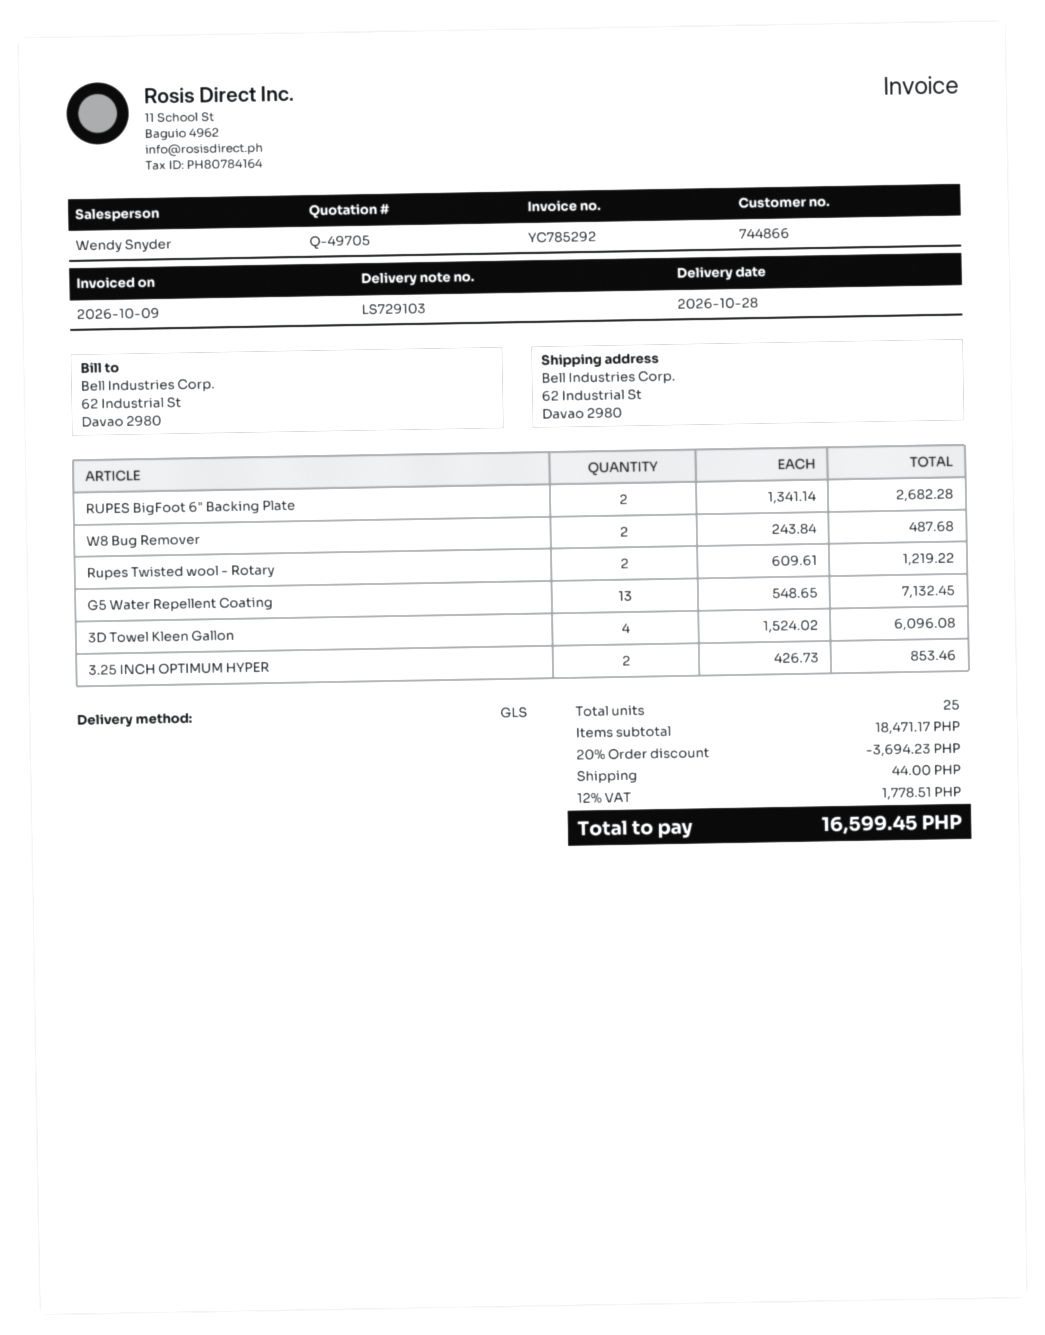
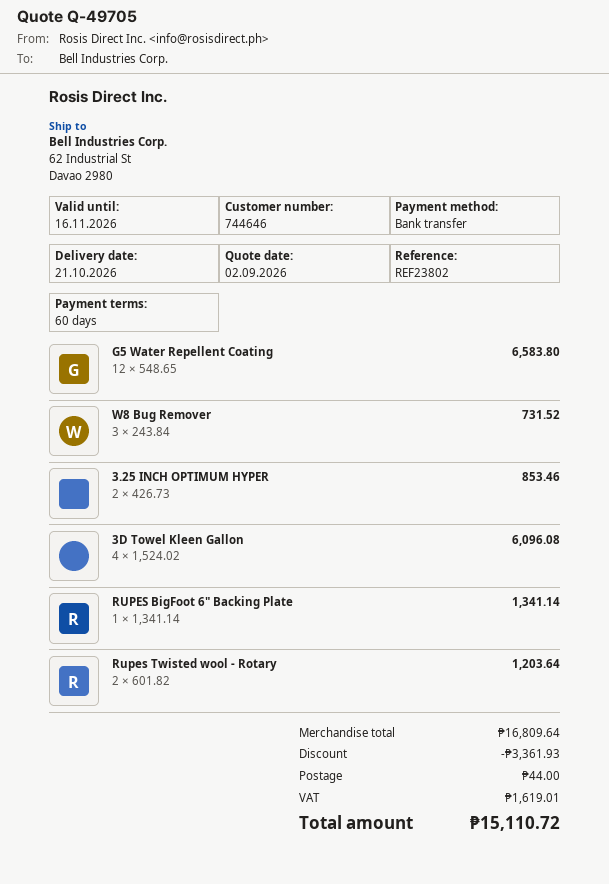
delivery date: 2026-10-28 -> 2026-10-21
customer number: 744866 -> 744646
RUPES BigFoot 6" Backing Plate: 2 x 1341.14 = 2682.28 -> 1 x 1341.14 = 1341.14
W8 Bug Remover: 2 x 243.84 = 487.68 -> 3 x 243.84 = 731.52
Rupes Twisted wool - Rotary: 2 x 609.61 = 1219.22 -> 2 x 601.82 = 1203.64
G5 Water Repellent Coating: 13 x 548.65 = 7132.45 -> 12 x 548.65 = 6583.80
subtotal: 18471.17 -> 16809.64
discount: 3694.23 -> 3361.93
tax: 1778.51 -> 1619.01
total: 16599.45 -> 15110.72

